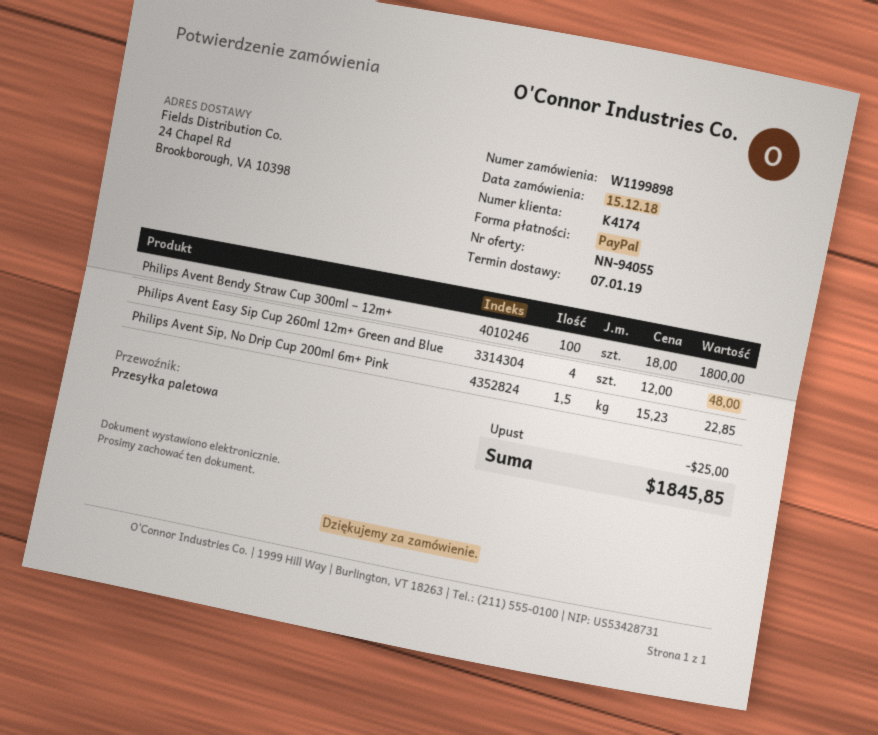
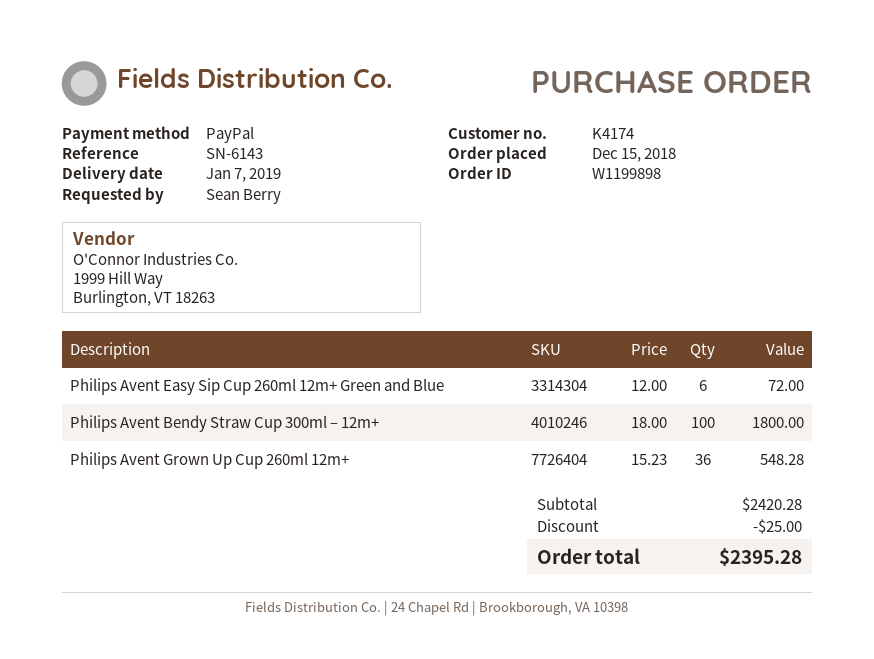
Philips Avent Easy Sip Cup 260ml 12m+ Green and Blue: 4 x 12.00 = 48.00 -> 6 x 12.00 = 72.00
Philips Avent Sip, No Drip Cup 200ml 6m+ Pink: 1.5 x 15.23 = 22.85 -> none
Philips Avent Grown Up Cup 260ml 12m+: none -> 36 x 15.23 = 548.28
total: 1845.85 -> 2395.28

